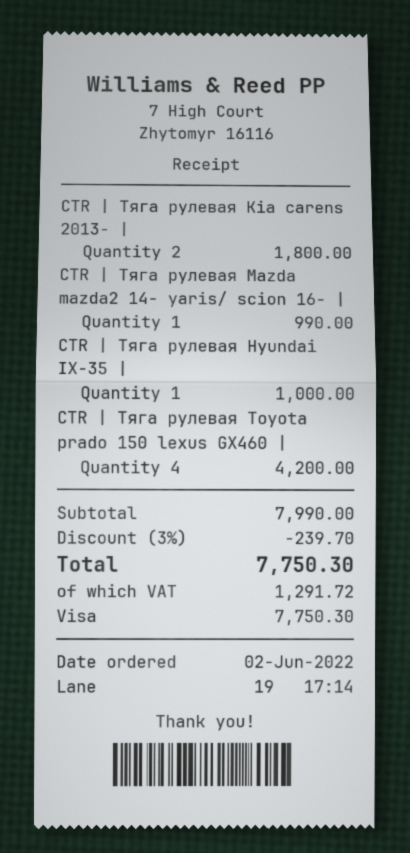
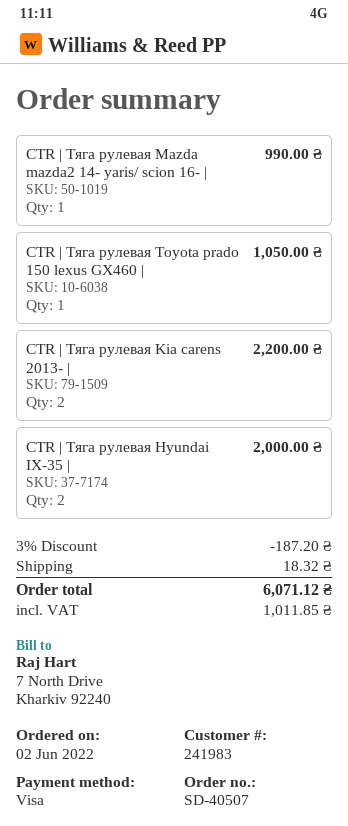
CTR | Тяга рулевая Kia carens 2013- |: 2 for 1800.00 -> 2 for 2200.00
CTR | Тяга рулевая Hyundai IX-35 |: 1 for 1000.00 -> 2 for 2000.00
CTR | Тяга рулевая Toyota prado 150 lexus GX460 |: 4 for 4200.00 -> 1 for 1050.00
discount: 3% = 239.70 -> 3% = 187.20
shipping: none -> 18.32
tax: 1291.72 -> 1011.85
total: 7750.30 -> 6071.12

